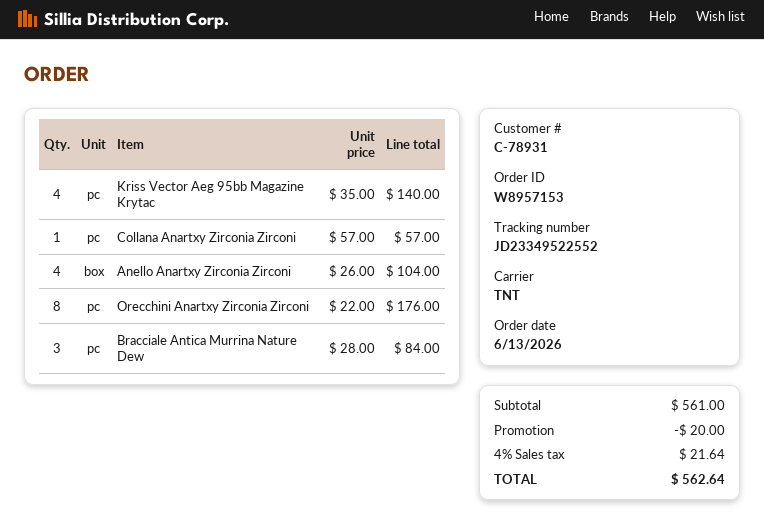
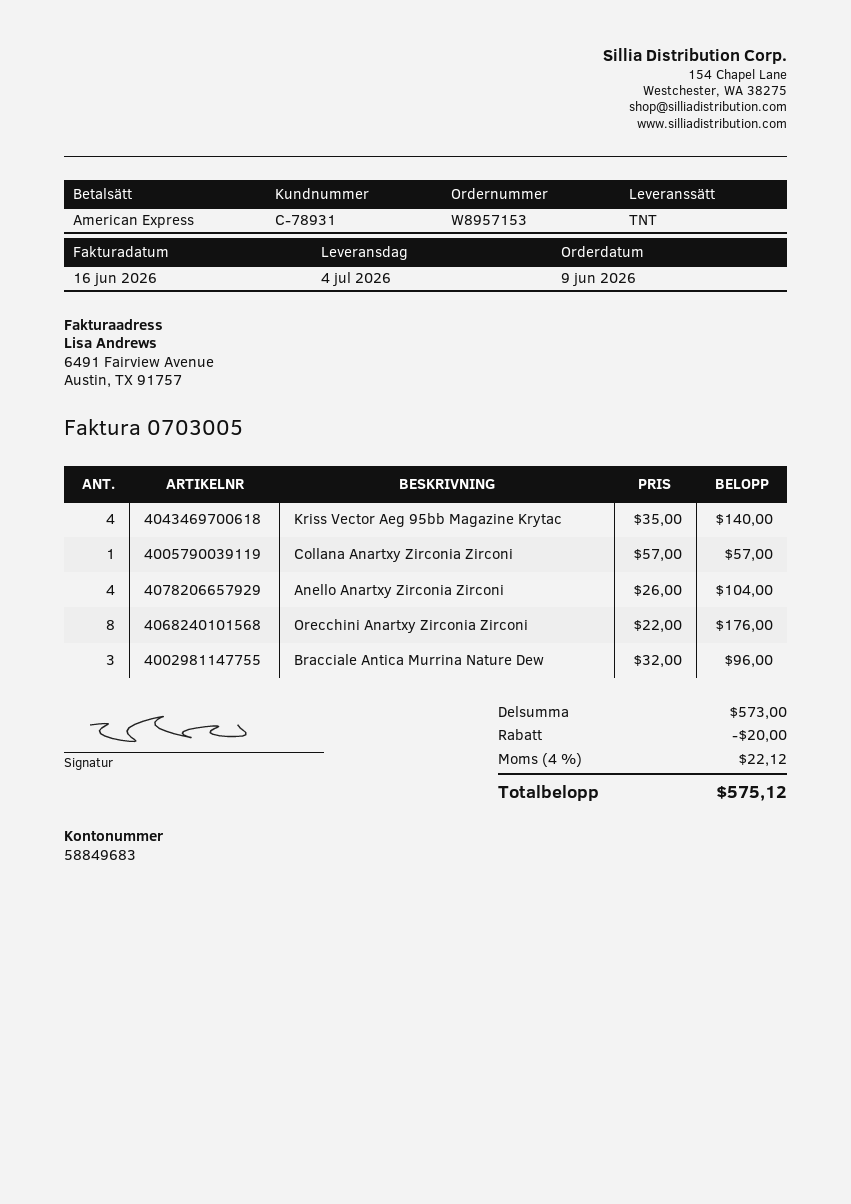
order date: 2026-06-13 -> 2026-06-09
Bracciale Antica Murrina Nature Dew: 3 x 28.00 = 84.00 -> 3 x 32.00 = 96.00
subtotal: 561.00 -> 573.00
tax: 4% = 21.64 -> 4% = 22.12
total: 562.64 -> 575.12

